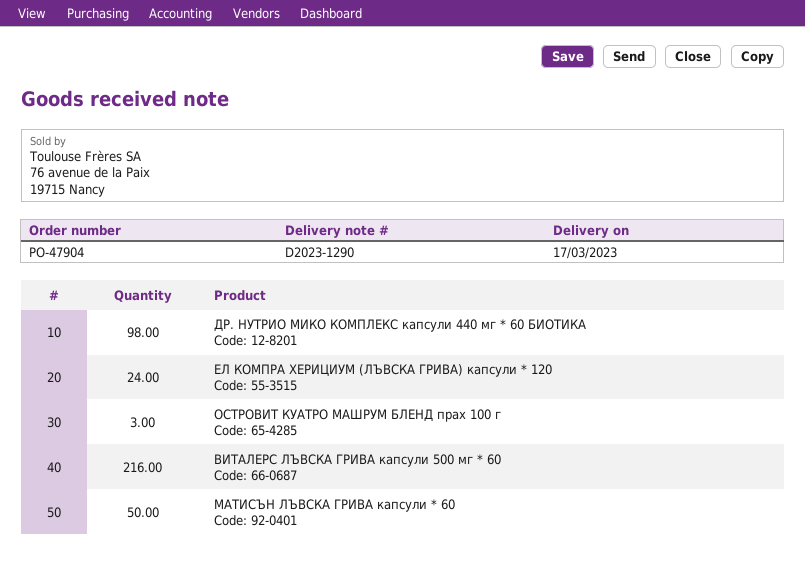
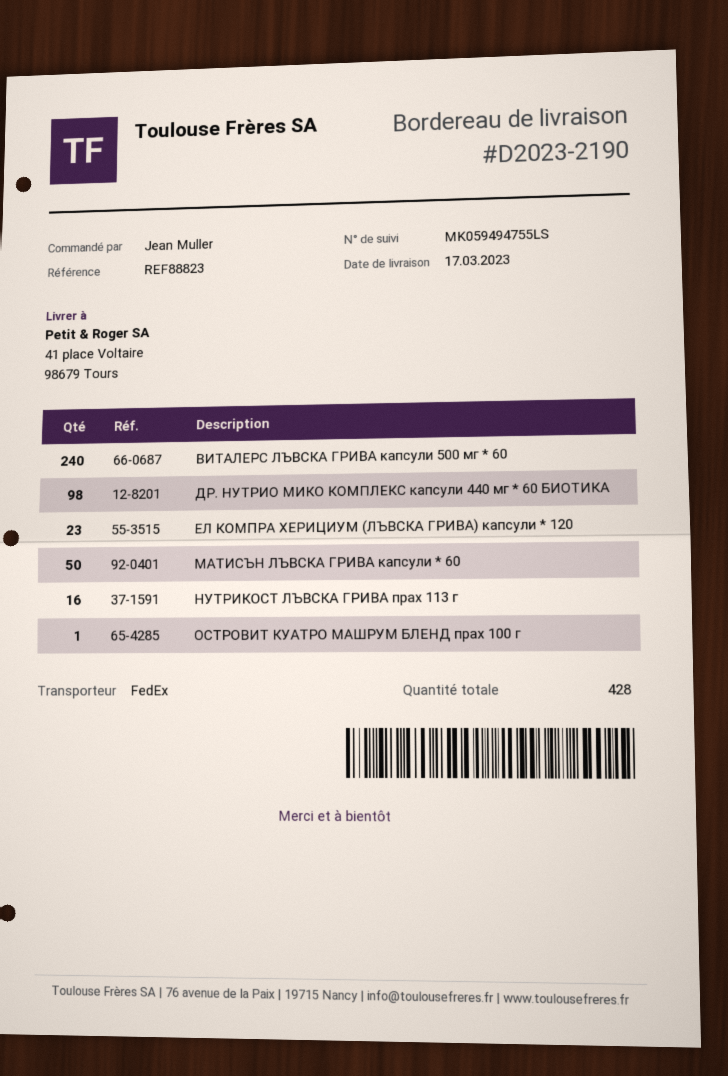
delivery note number: D2023-1290 -> D2023-2190
ЕЛ КОМПРА ХЕРИЦИУМ (ЛЪВСКА ГРИВА) капсули * 120: 24 -> 23
ОСТРОВИТ КУАТРО МАШРУМ БЛЕНД прах 100 г: 3 -> 1
ВИТАЛЕРС ЛЪВСКА ГРИВА капсули 500 мг * 60: 216 -> 240
НУТРИКОСТ ЛЪВСКА ГРИВА прах 113 г: none -> 16

